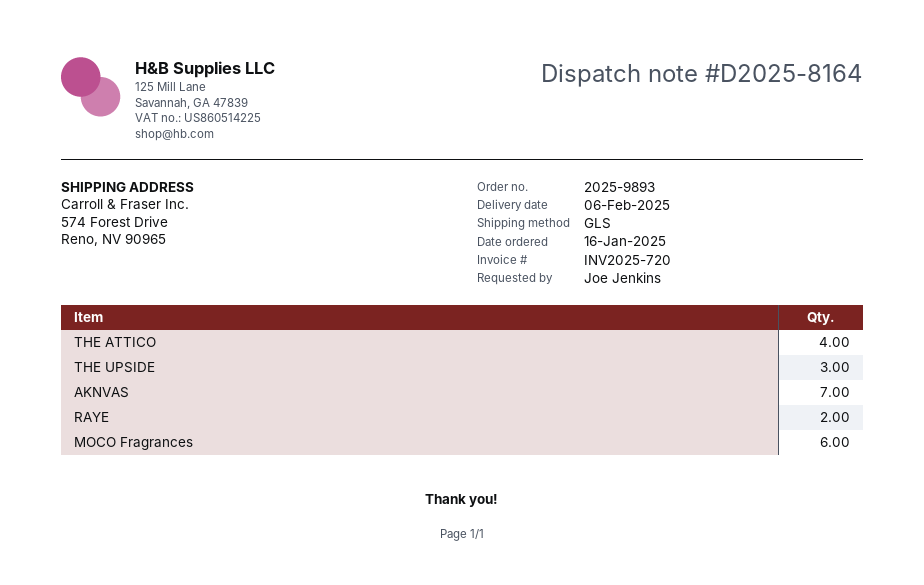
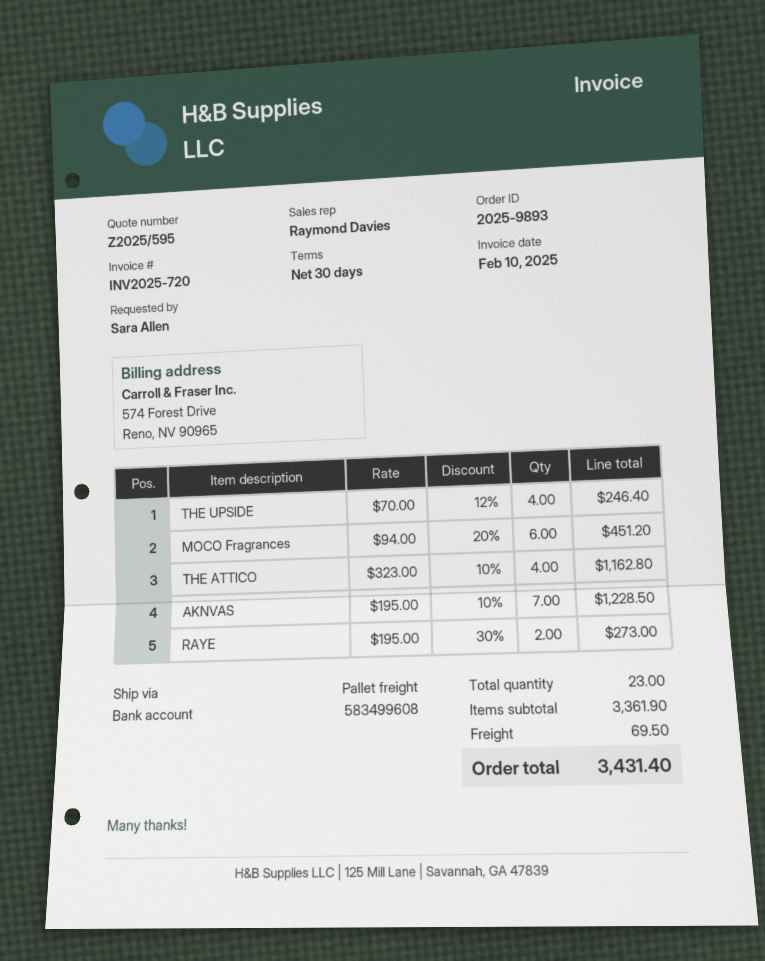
ordered by: Joe Jenkins -> Sara Allen
shipping method: GLS -> pallet freight
THE UPSIDE: 3 -> 4

